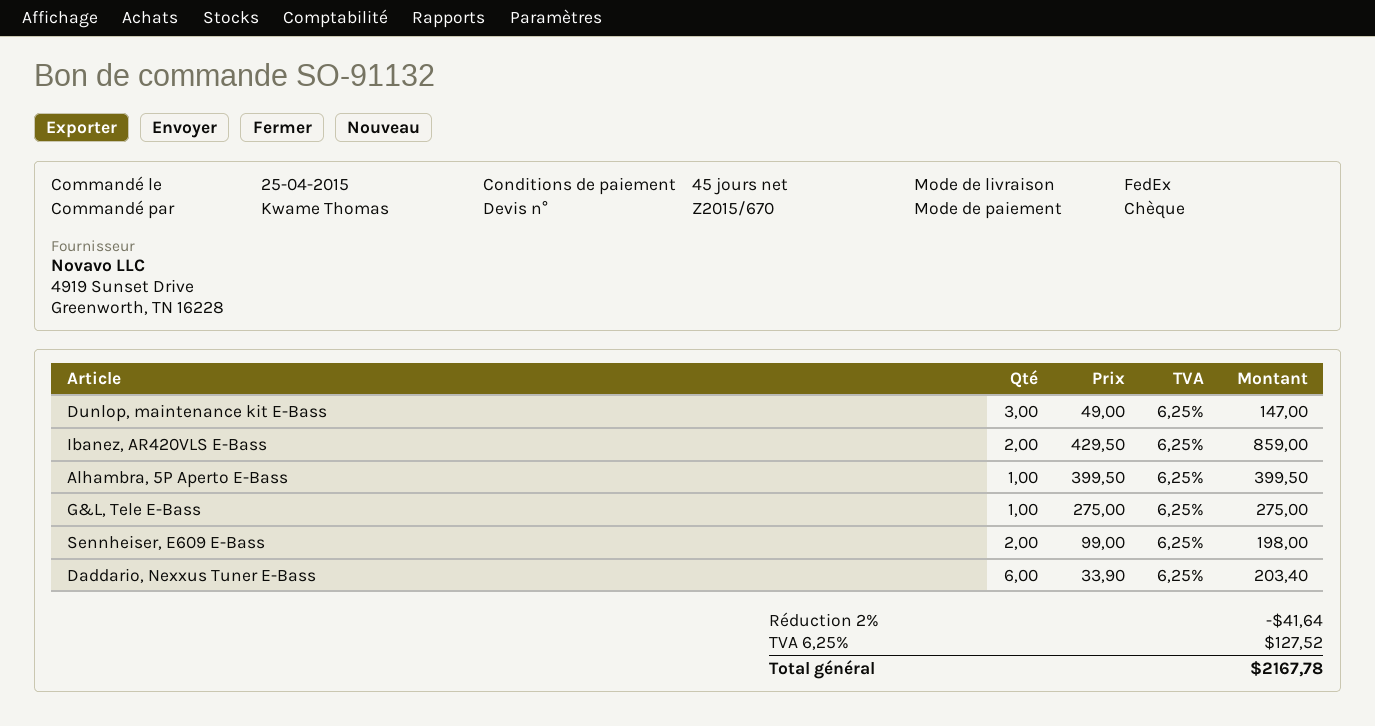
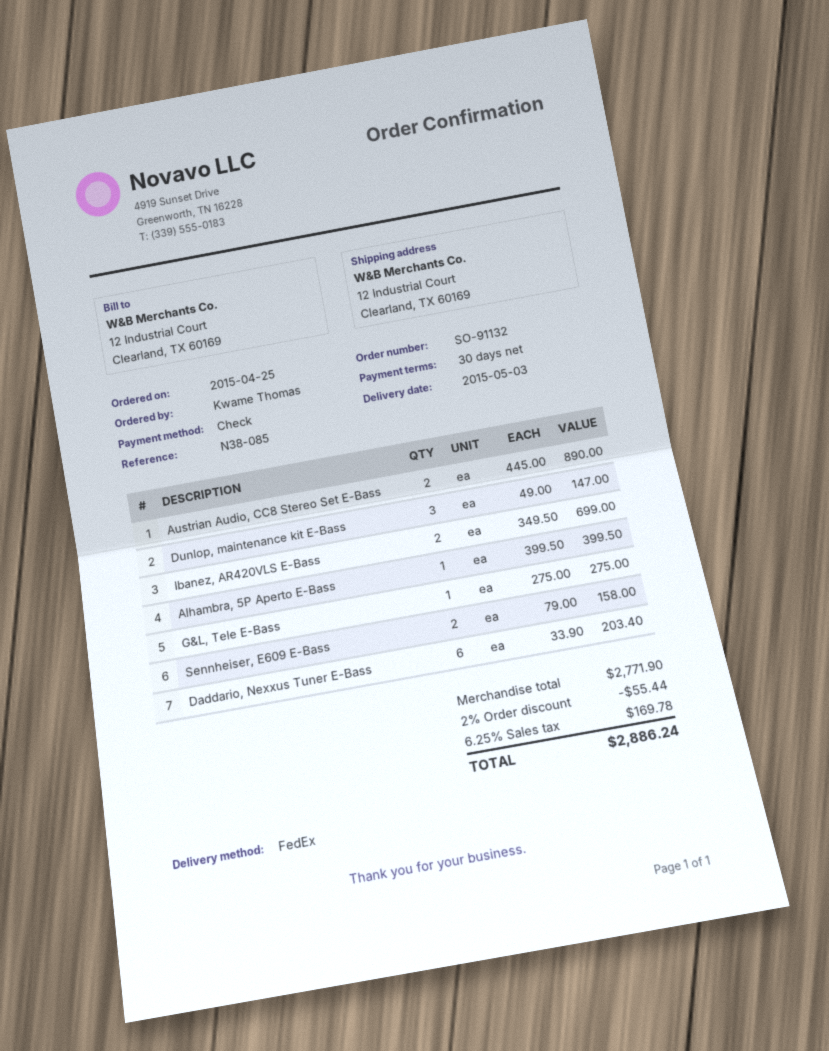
payment terms: 45 days -> 30 days
Ibanez, AR420VLS E-Bass: 2 x 429.50 = 859.00 -> 2 x 349.50 = 699.00
Sennheiser, E609 E-Bass: 2 x 99.00 = 198.00 -> 2 x 79.00 = 158.00
Austrian Audio, CC8 Stereo Set E-Bass: none -> 2 x 445.00 = 890.00
discount: 2% = 41.64 -> 2% = 55.44
tax: 6.25% = 127.52 -> 6.25% = 169.78
total: 2167.78 -> 2886.24

